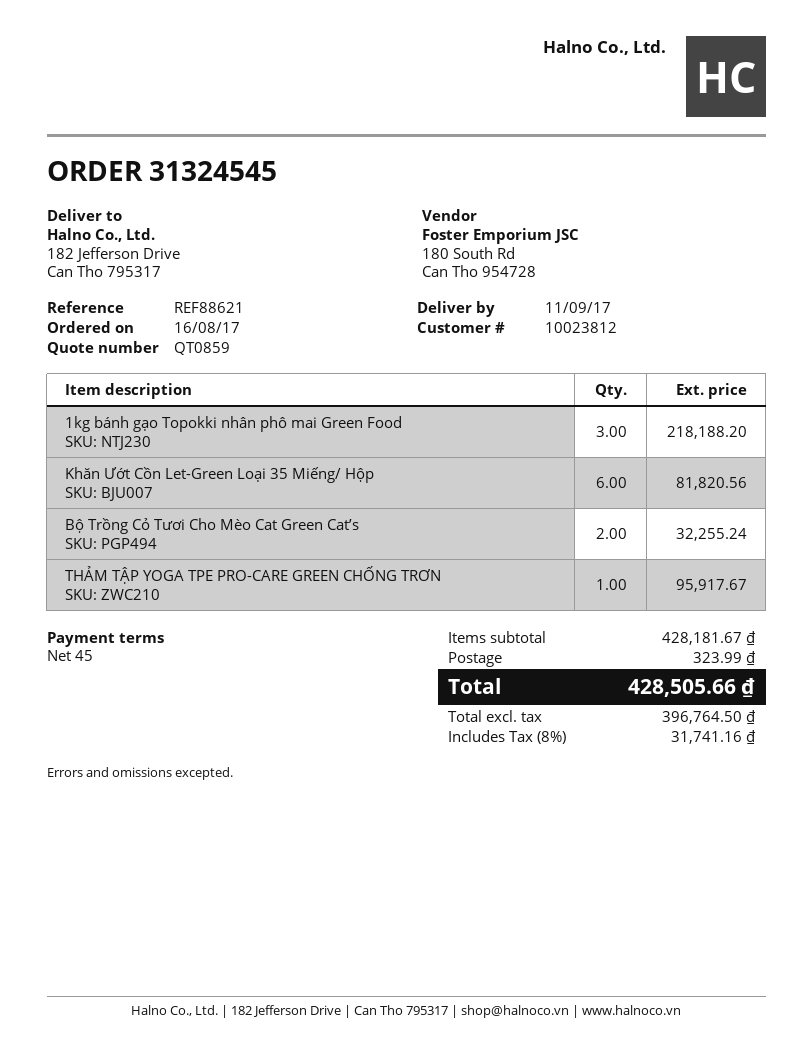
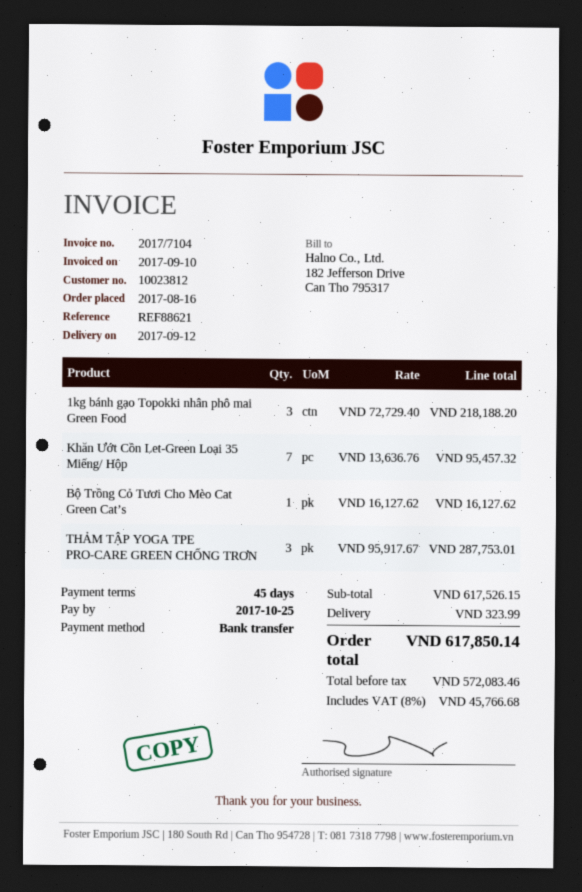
delivery date: 2017-09-11 -> 2017-09-12
Khăn Ướt Cồn Let-Green Loại 35 Miếng/ Hộp: 6 for 81820.56 -> 7 for 95457.32
Bộ Trồng Cỏ Tươi Cho Mèo Cat Green Cat’s: 2 for 32255.24 -> 1 for 16127.62
THẢM TẬP YOGA TPE PRO-CARE GREEN CHỐNG TRƠN: 1 for 95917.67 -> 3 for 287753.01
subtotal: 428181.67 -> 617526.15
net: 396764.50 -> 572083.46
tax: 8% = 31741.16 -> 8% = 45766.68
total: 428505.66 -> 617850.14

